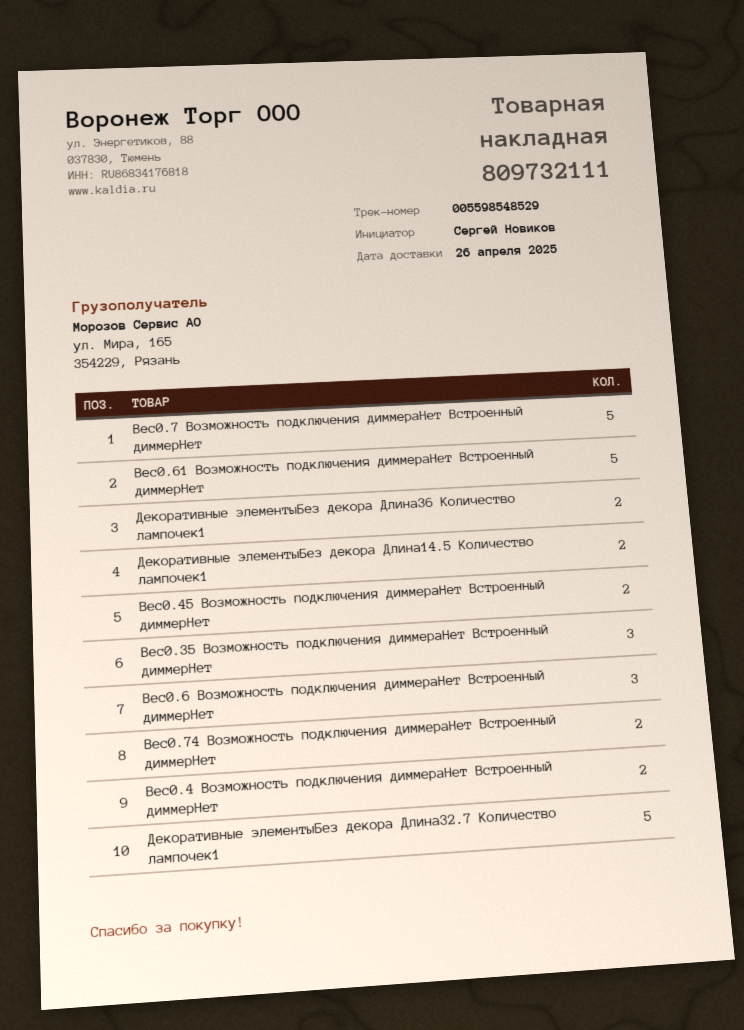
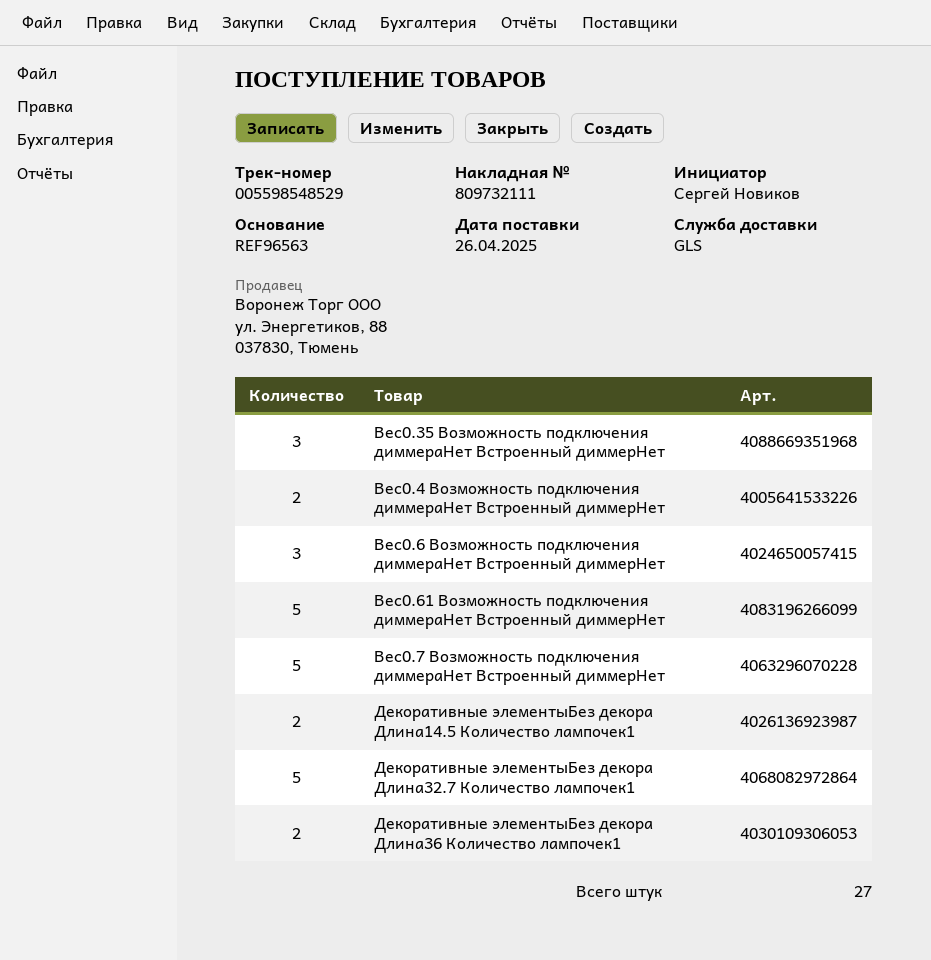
Вес0.45 Возможность подключения диммераНет Встроенный диммерНет: 2 -> none
Вес0.74 Возможность подключения диммераНет Встроенный диммерНет: 2 -> none

